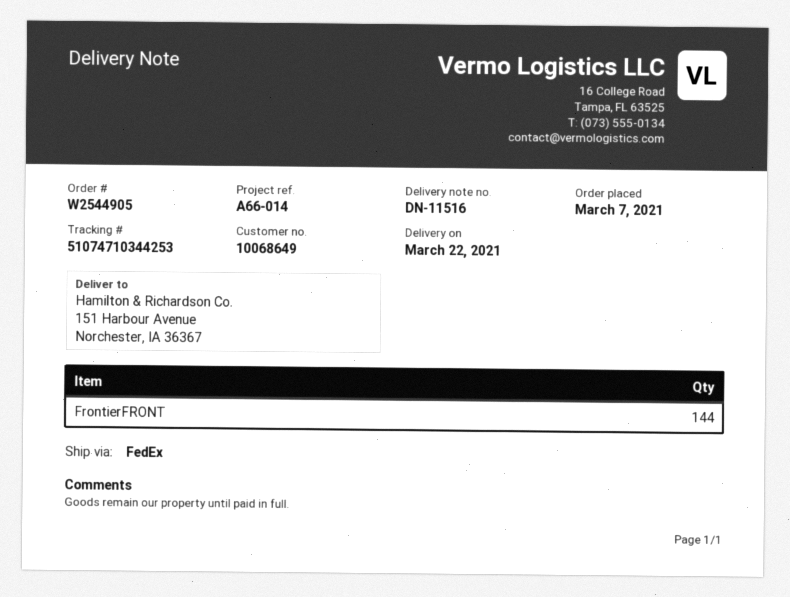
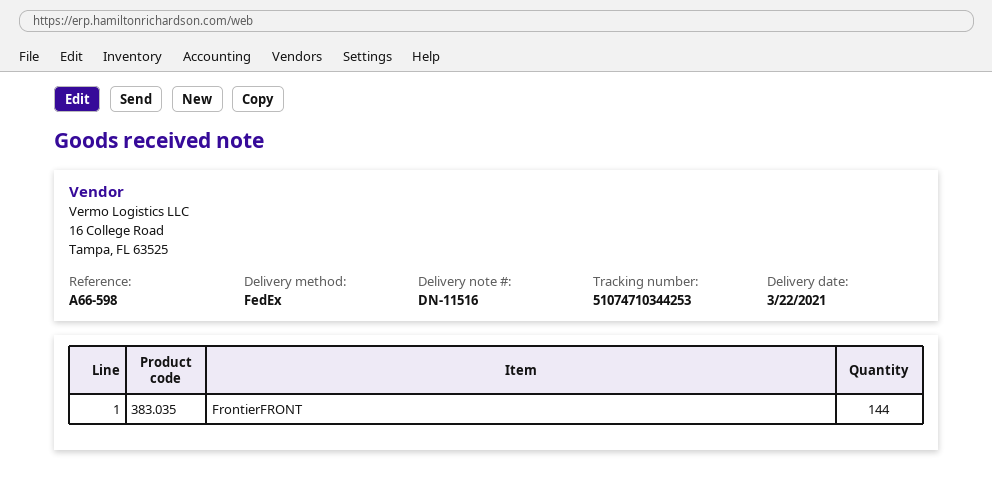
reference: A66-014 -> A66-598

